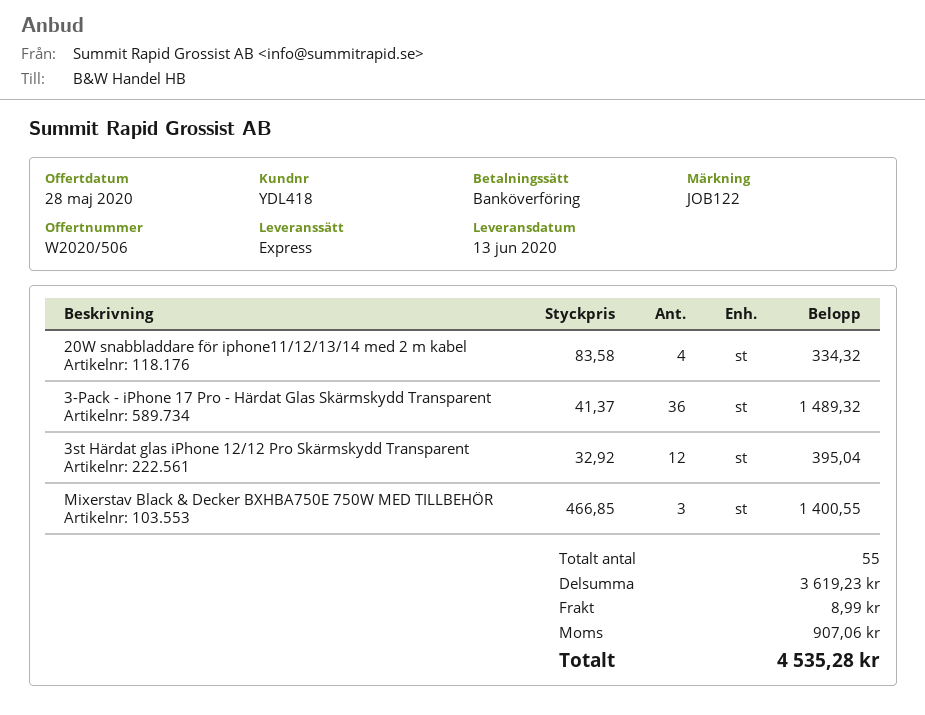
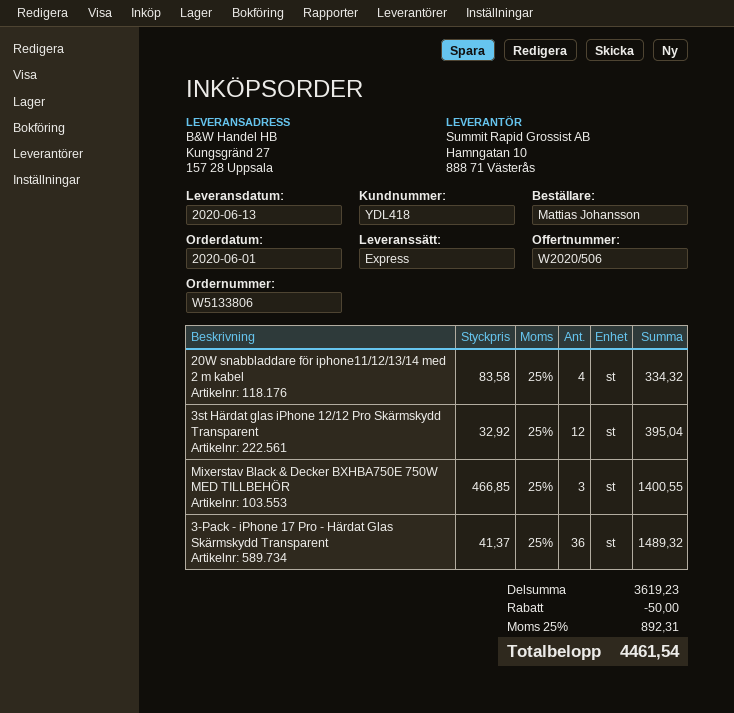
discount: none -> 50.00
shipping: 8.99 -> none
tax: 907.06 -> 892.31
total: 4535.28 -> 4461.54

